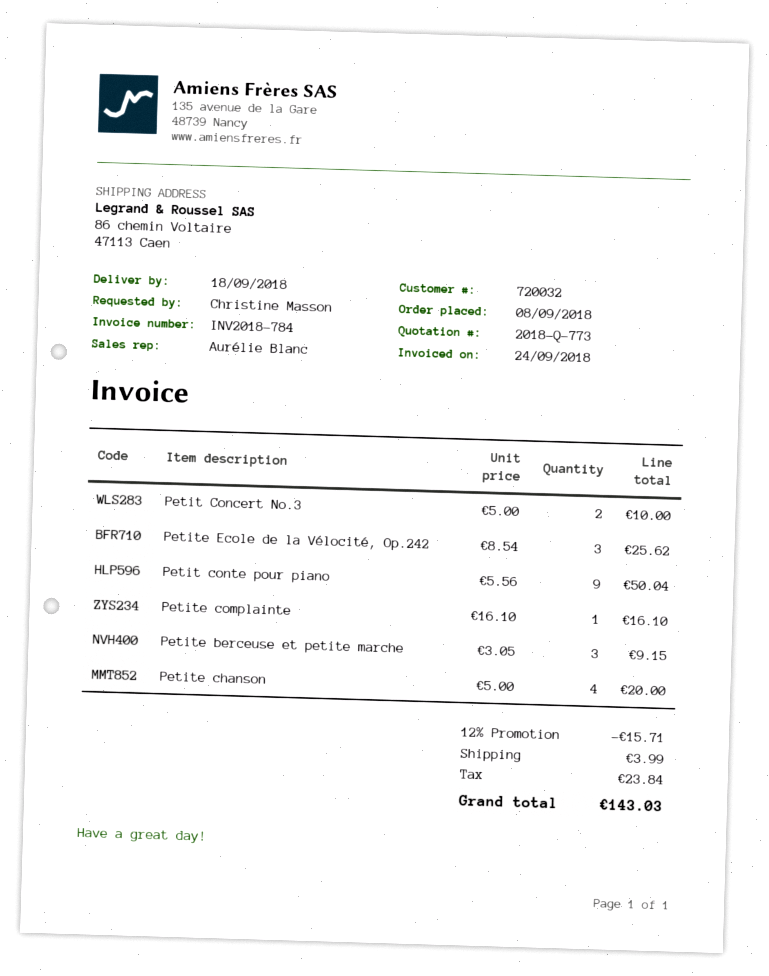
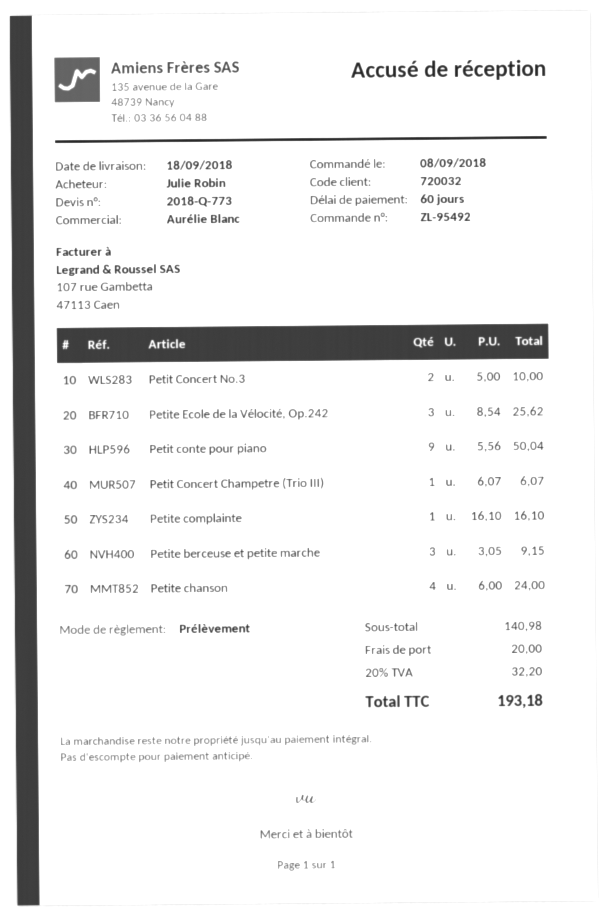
ordered by: Christine Masson -> Julie Robin
Petite chanson: 4 x 5.00 = 20.00 -> 4 x 6.00 = 24.00
Petit Concert Champetre (Trio III): none -> 1 x 6.07 = 6.07
discount: 12% = 15.71 -> none
shipping: 3.99 -> 20.00
tax: 23.84 -> 32.20
total: 143.03 -> 193.18

